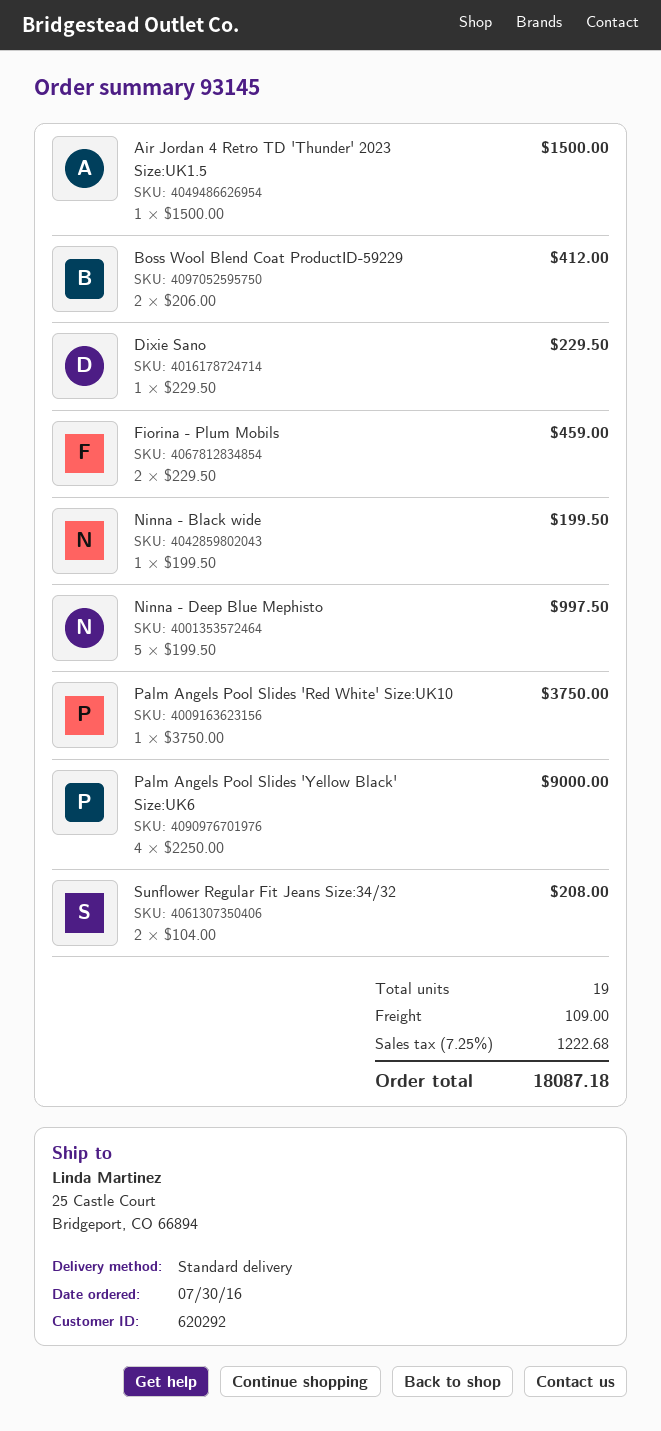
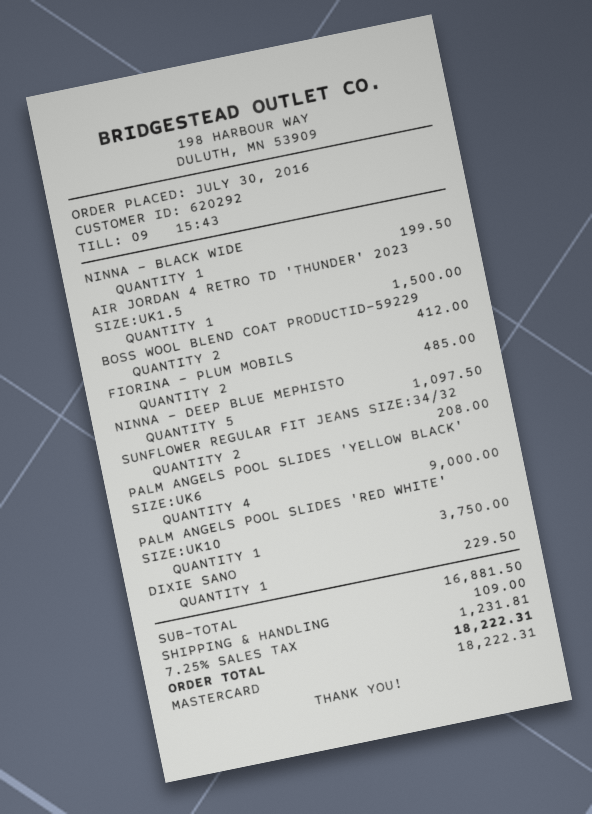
Fiorina - Plum Mobils: 2 for 459.00 -> 2 for 485.00
Ninna - Deep Blue Mephisto: 5 for 997.50 -> 5 for 1097.50
tax: 7.25% = 1222.68 -> 7.25% = 1231.81
total: 18087.18 -> 18222.31

